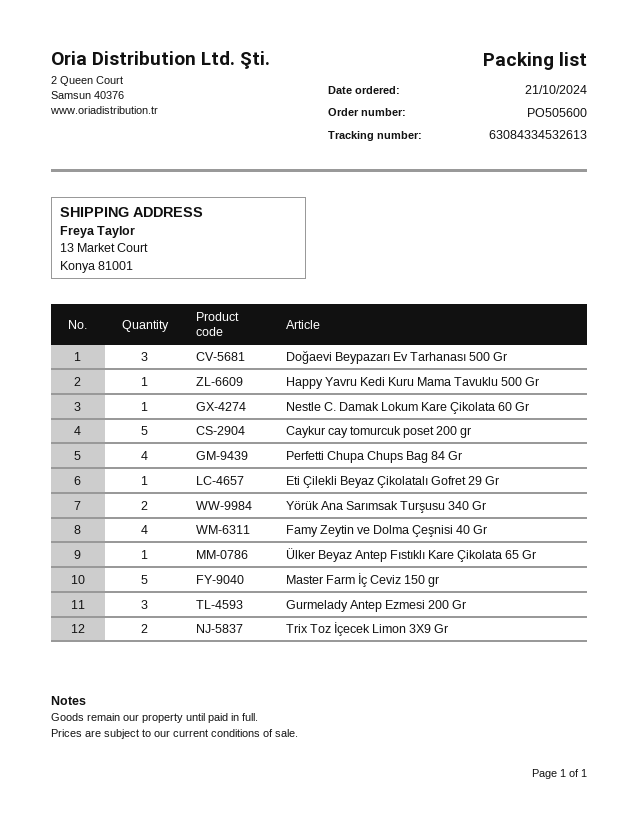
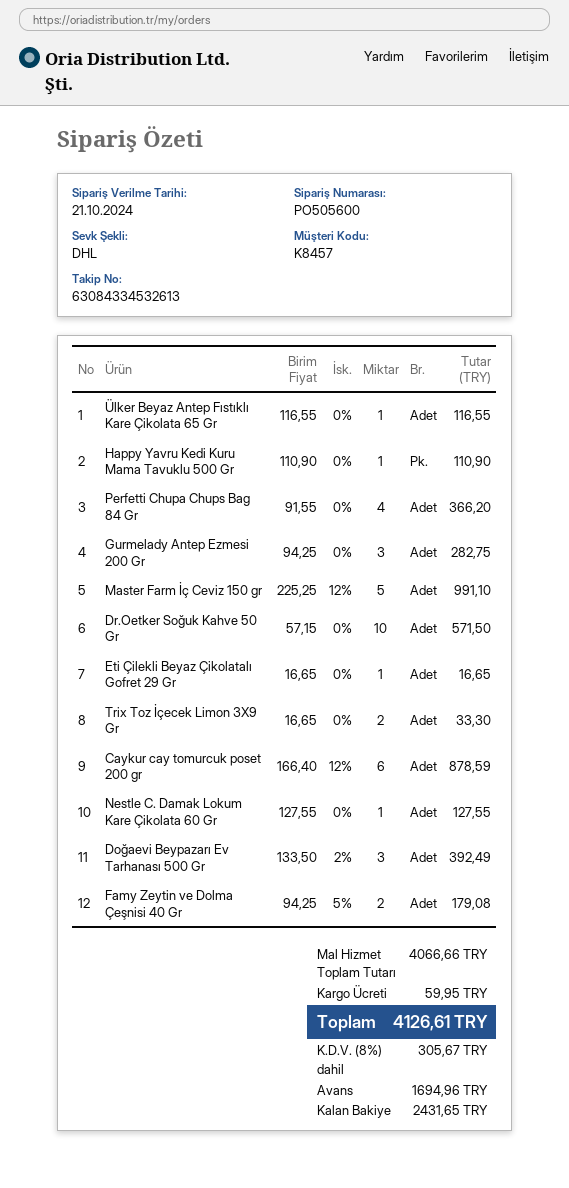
Caykur cay tomurcuk poset 200 gr: 5 -> 6
Yörük Ana Sarımsak Turşusu 340 Gr: 2 -> none
Famy Zeytin ve Dolma Çeşnisi 40 Gr: 4 -> 2
Dr.Oetker Soğuk Kahve 50 Gr: none -> 10

